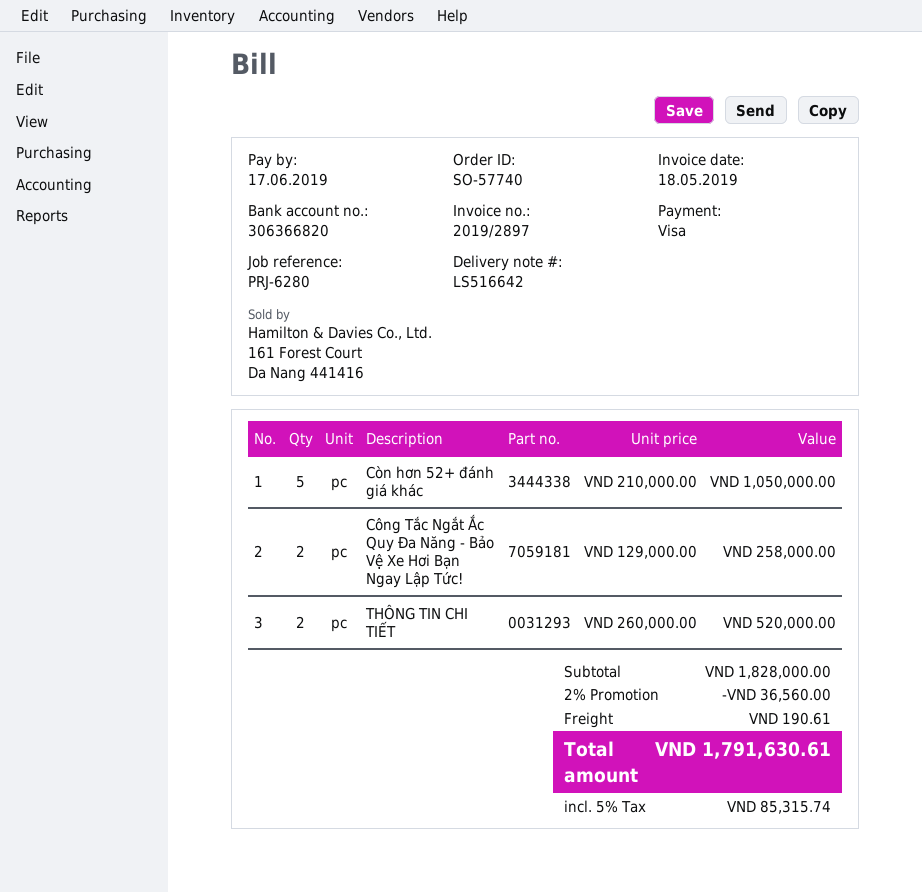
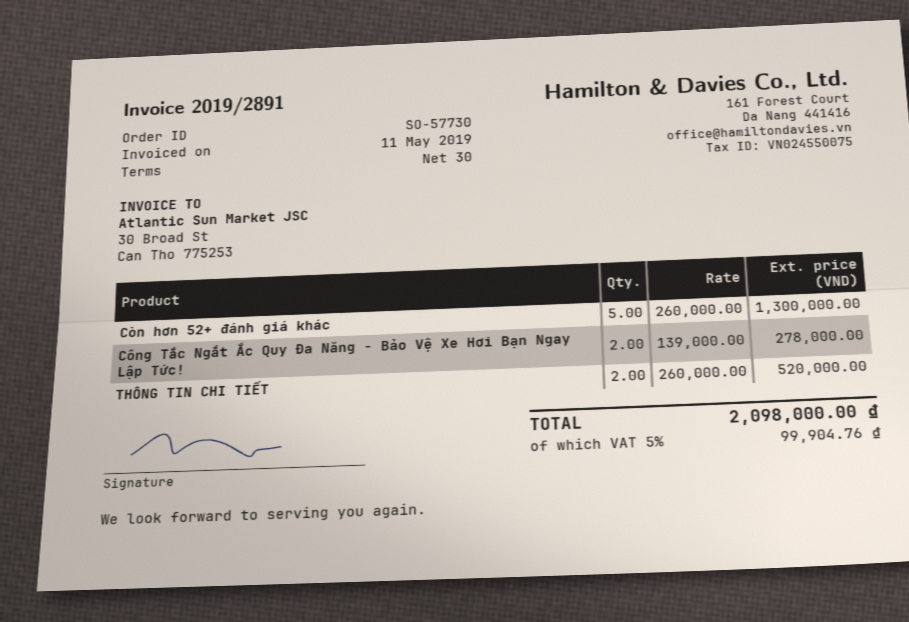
order number: SO-57740 -> SO-57730
invoice number: 2019/2897 -> 2019/2891
invoice date: 2019-05-18 -> 2019-05-11
Còn hơn 52+ đánh giá khác: 5 x 210000.00 = 1050000.00 -> 5 x 260000.00 = 1300000.00
Công Tắc Ngắt Ắc Quy Đa Năng - Bảo Vệ Xe Hơi Bạn Ngay Lập Tức!: 2 x 129000.00 = 258000.00 -> 2 x 139000.00 = 278000.00
discount: 2% = 36560.00 -> none
shipping: 190.61 -> none
tax: 5% = 85315.74 -> 5% = 99904.76
total: 1791630.61 -> 2098000.00

